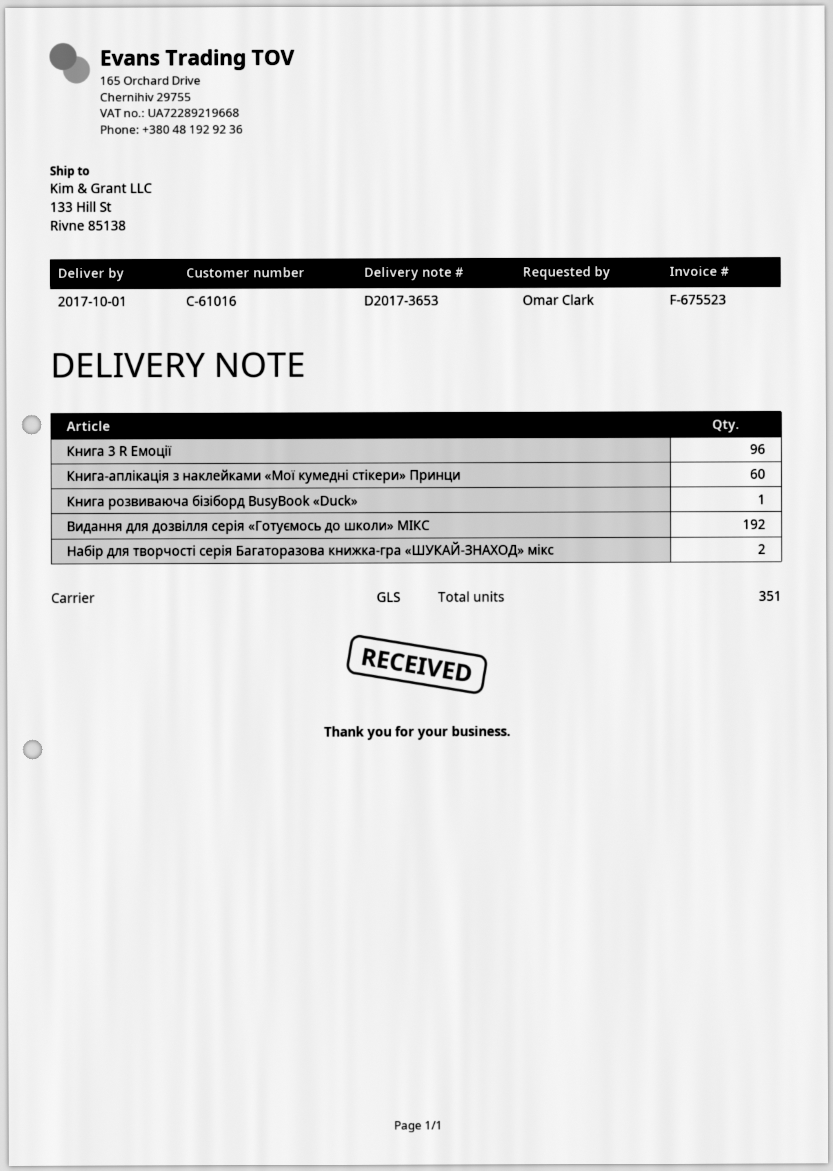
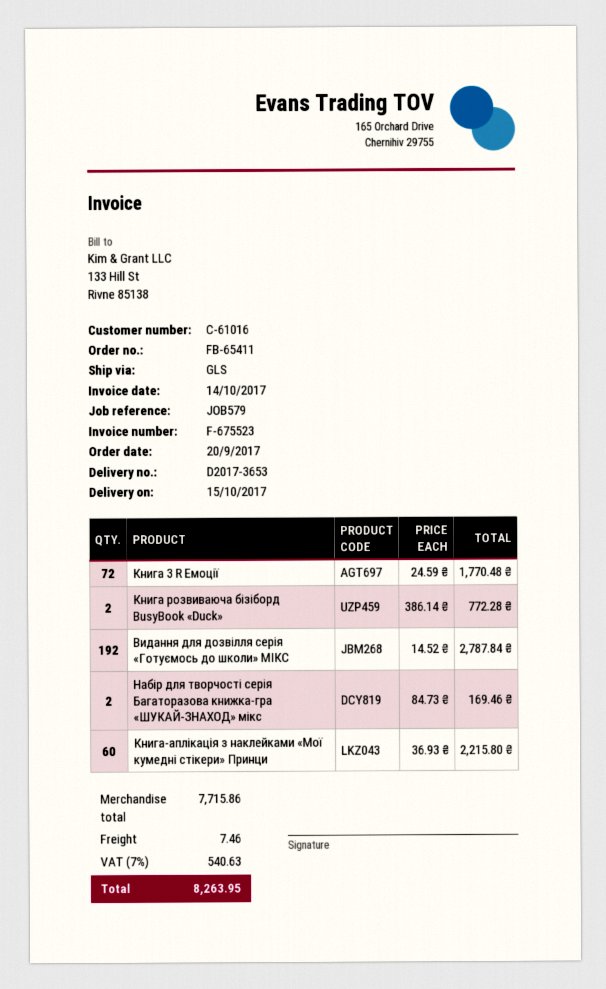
delivery date: 2017-10-01 -> 2017-10-15
Книга 3 R Емоції: 96 -> 72
Книга розвиваюча бізіборд BusyBook «Duck»: 1 -> 2

